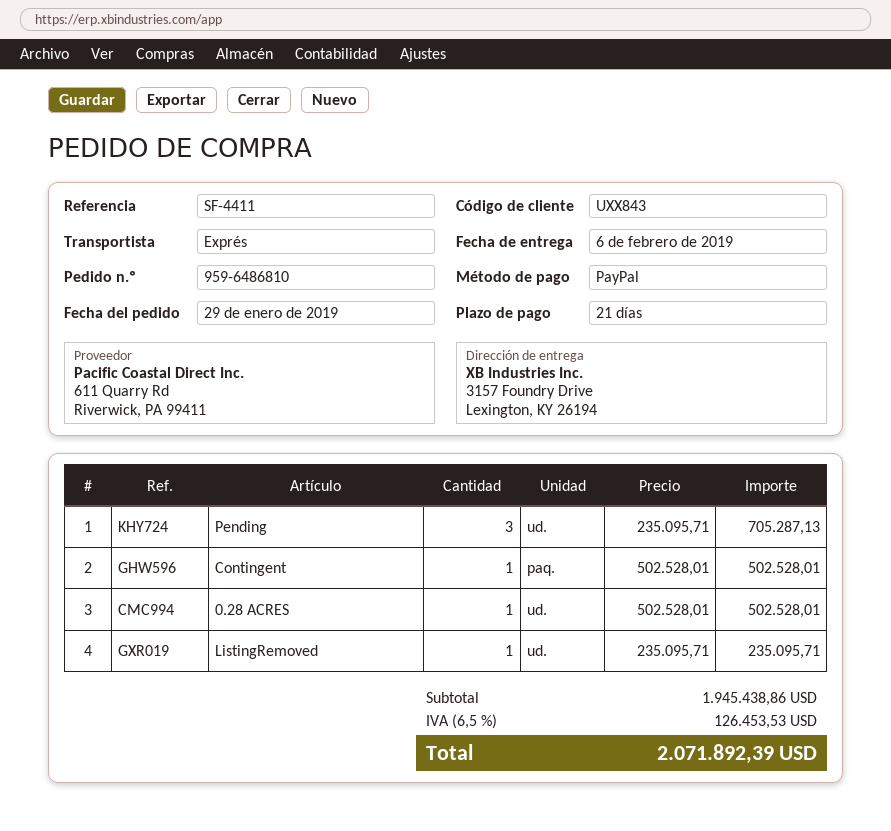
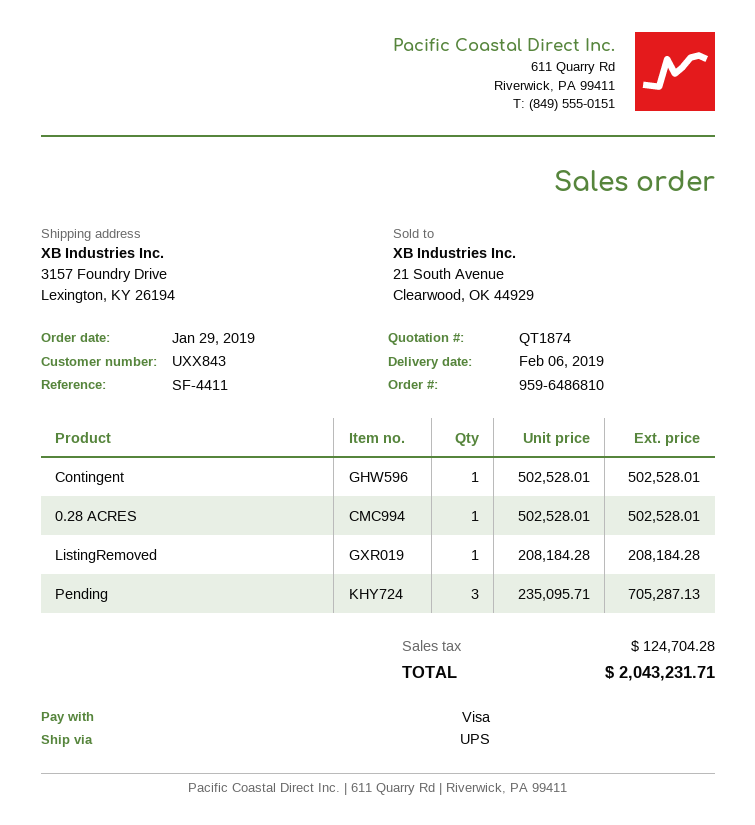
payment method: PayPal -> Visa
shipping method: express -> UPS
ListingRemoved: 1 x 235095.71 = 235095.71 -> 1 x 208184.28 = 208184.28
tax: 126453.53 -> 124704.28
total: 2071892.39 -> 2043231.71

